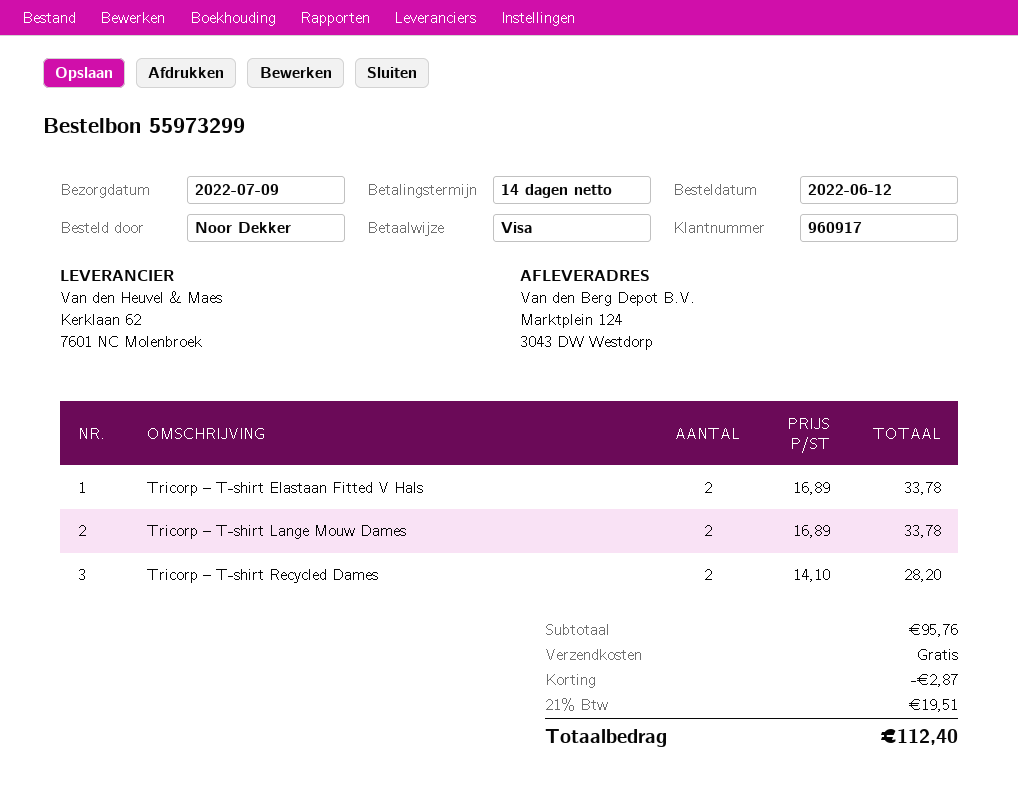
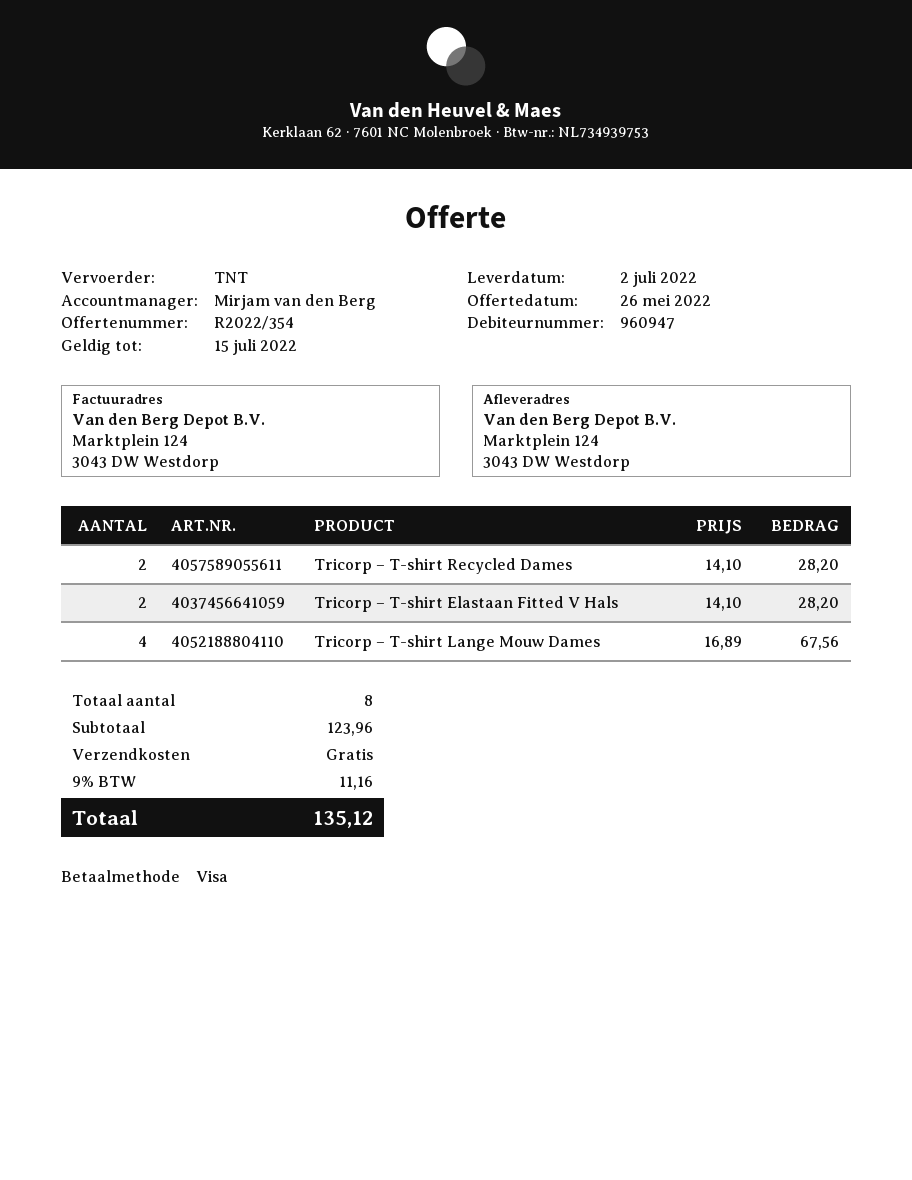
delivery date: 2022-07-09 -> 2022-07-02
customer number: 960917 -> 960947
Tricorp – T-shirt Elastaan Fitted V Hals: 2 x 16.89 = 33.78 -> 2 x 14.10 = 28.20
Tricorp – T-shirt Lange Mouw Dames: 2 x 16.89 = 33.78 -> 4 x 16.89 = 67.56
subtotal: 95.76 -> 123.96
discount: 2.87 -> none
tax: 21% = 19.51 -> 9% = 11.16
total: 112.40 -> 135.12

